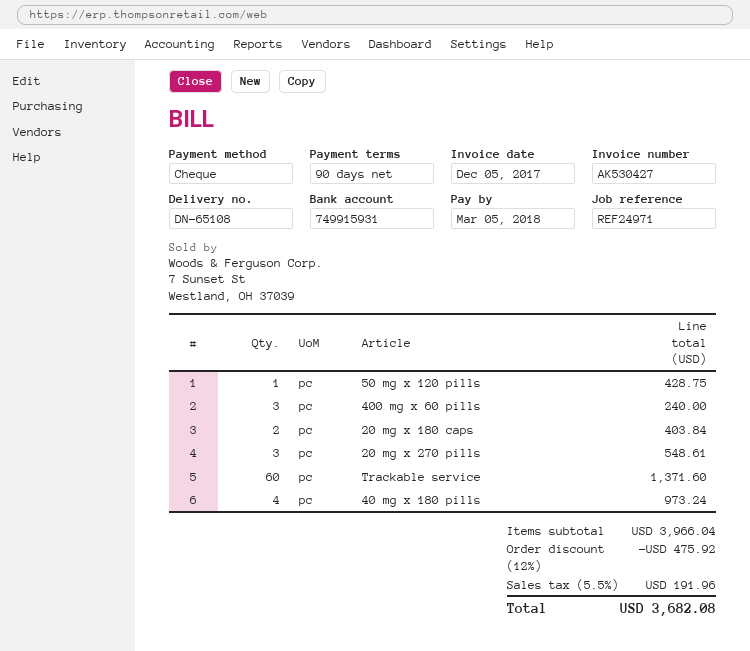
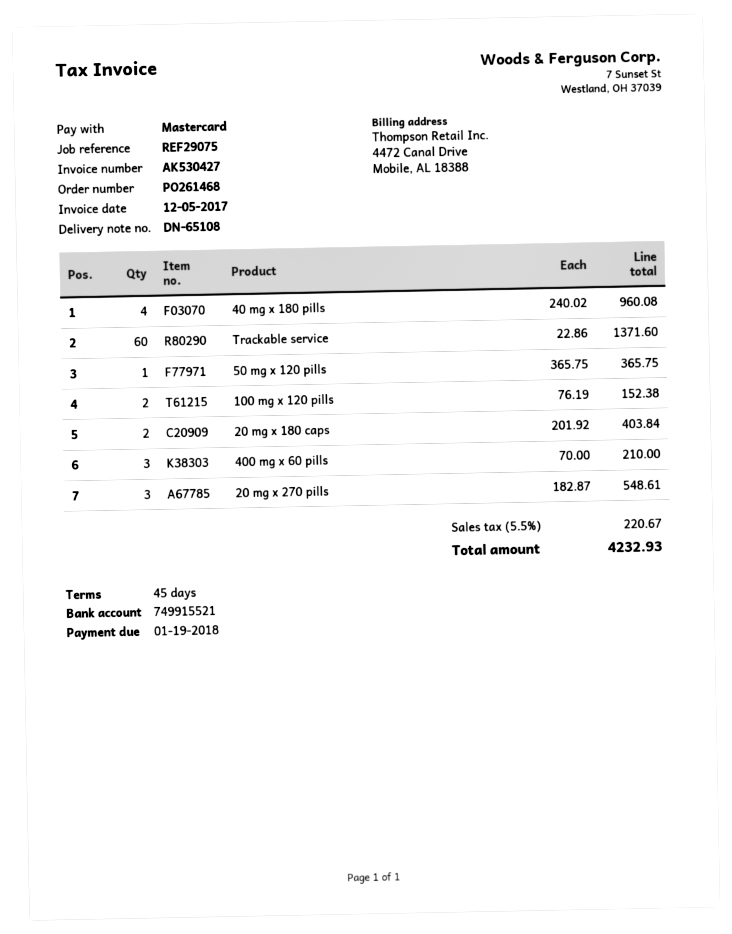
payment terms: 90 days -> 45 days
due date: 2018-03-05 -> 2018-01-19
reference: REF24971 -> REF29075
payment method: cheque -> Mastercard
bank account: 749915931 -> 749915521
50 mg x 120 pills: 1 for 428.75 -> 1 for 365.75
400 mg x 60 pills: 3 for 240.00 -> 3 for 210.00
40 mg x 180 pills: 4 for 973.24 -> 4 for 960.08
100 mg x 120 pills: none -> 2 for 152.38
discount: 12% = 475.92 -> none
tax: 5.5% = 191.96 -> 5.5% = 220.67
total: 3682.08 -> 4232.93

